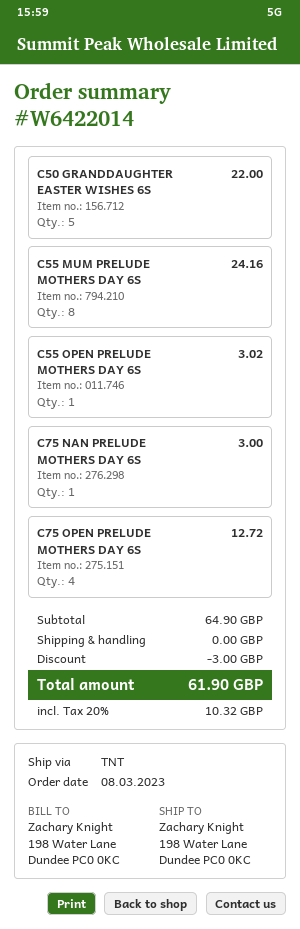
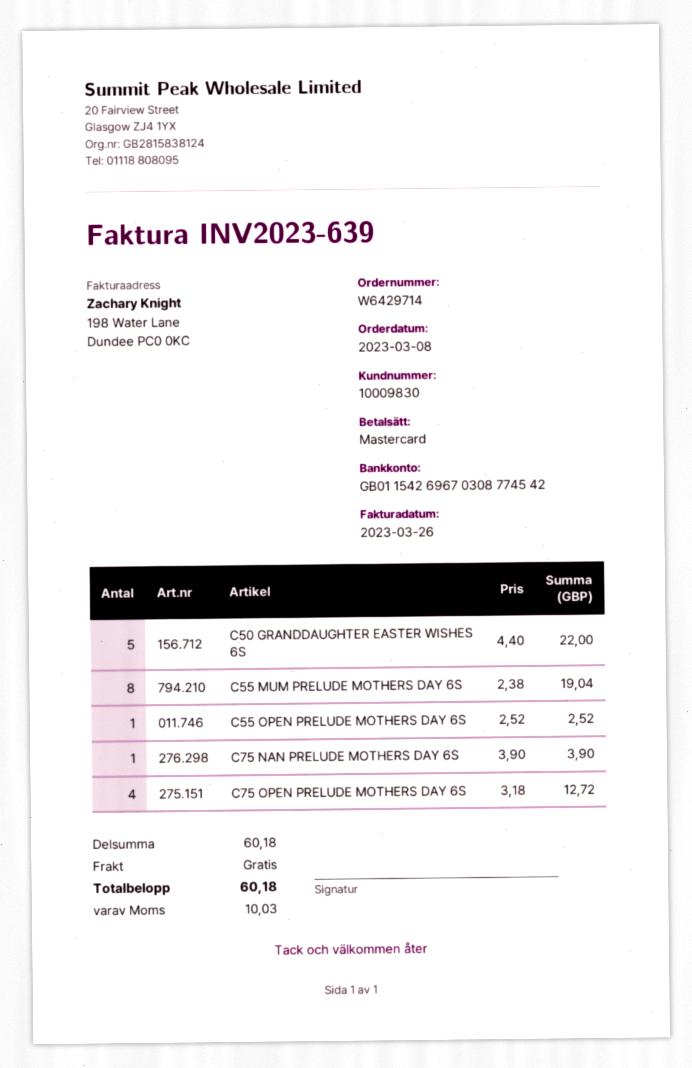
order number: W6422014 -> W6429714
C55 MUM PRELUDE MOTHERS DAY 6S: 8 for 24.16 -> 8 for 19.04
C55 OPEN PRELUDE MOTHERS DAY 6S: 1 for 3.02 -> 1 for 2.52
C75 NAN PRELUDE MOTHERS DAY 6S: 1 for 3.00 -> 1 for 3.90
subtotal: 64.90 -> 60.18
discount: 3.00 -> none
tax: 10.32 -> 10.03
total: 61.90 -> 60.18

